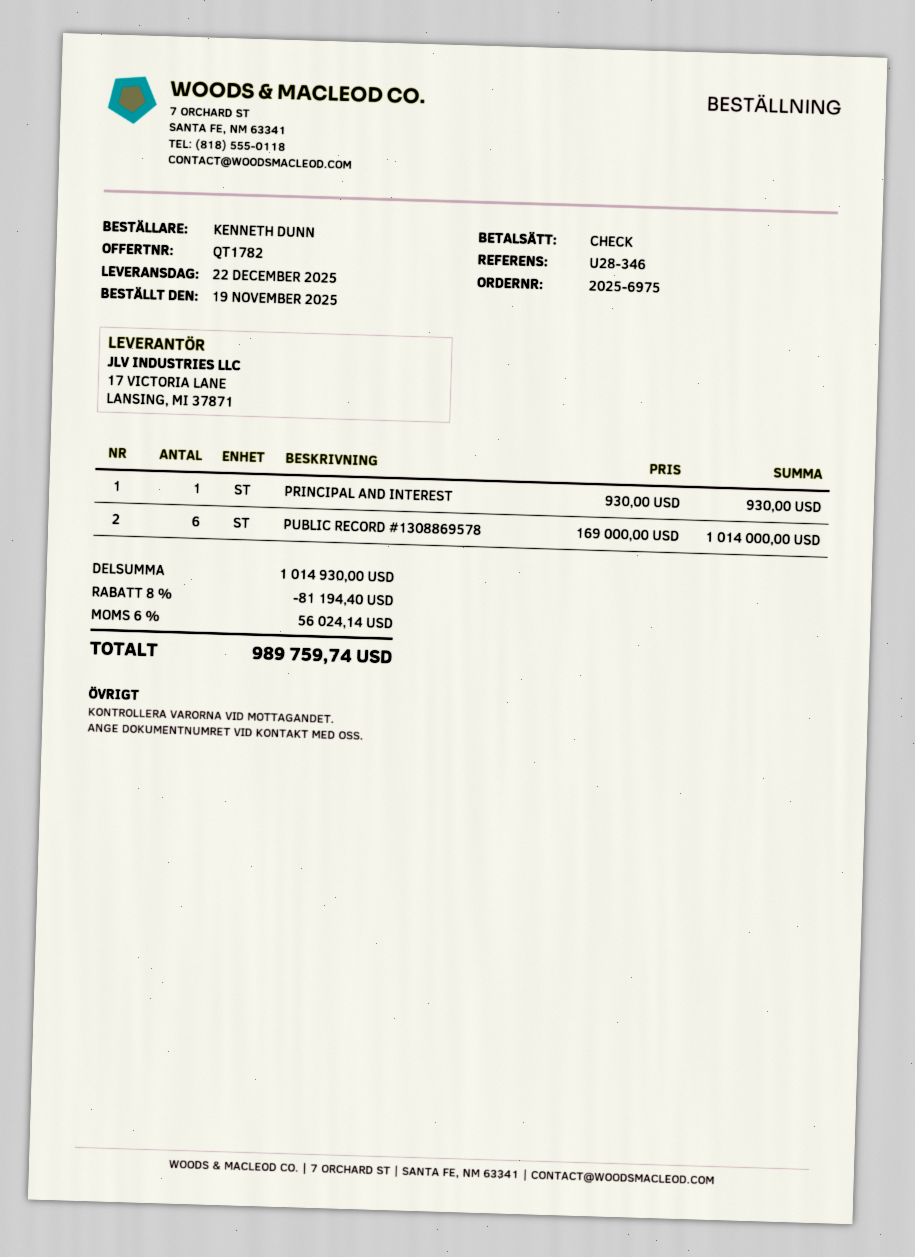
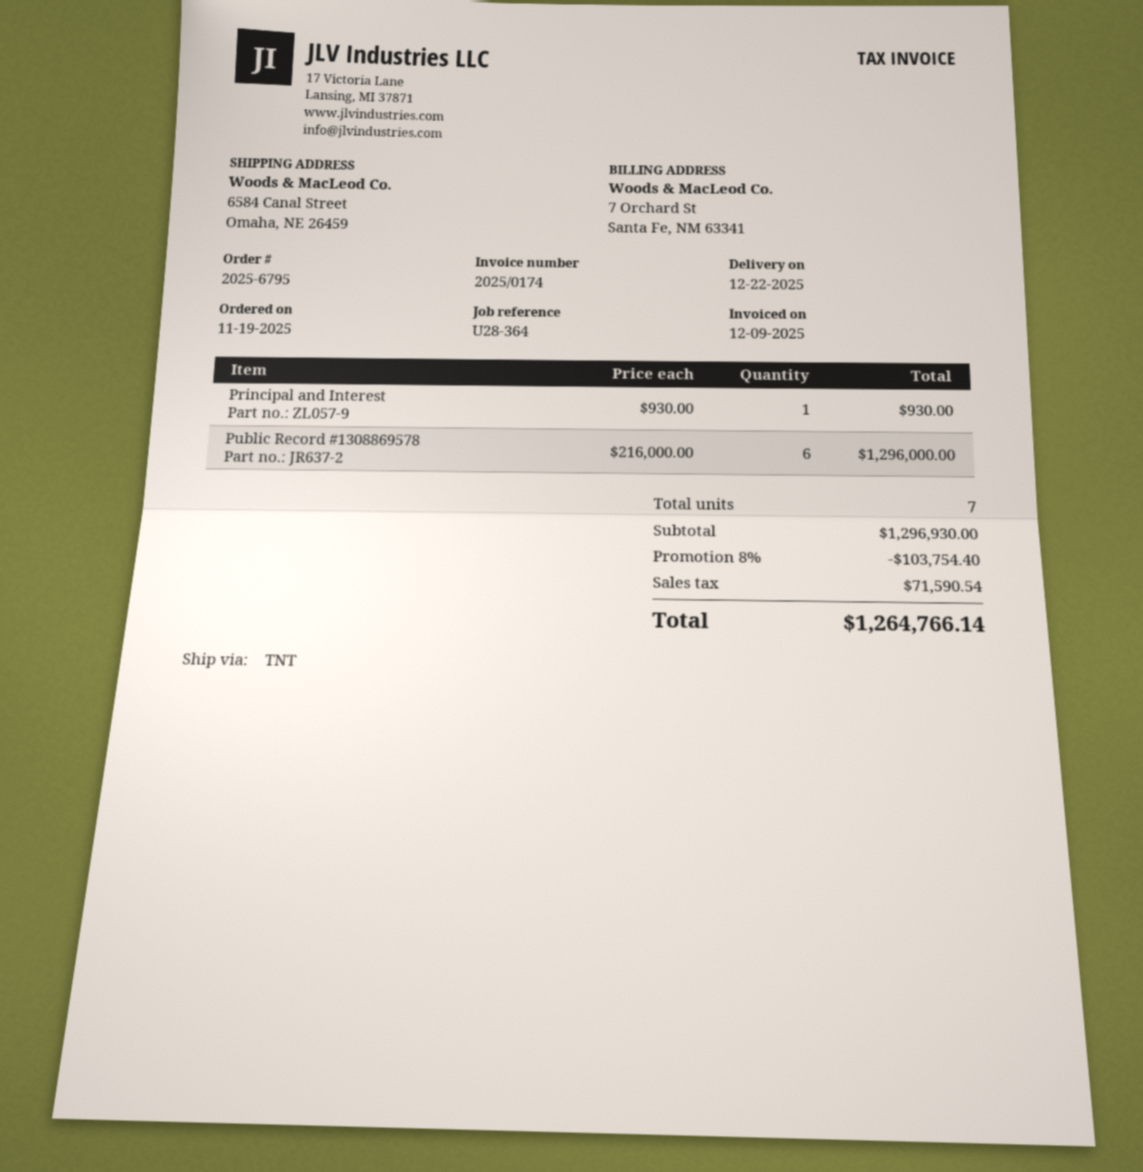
order number: 2025-6975 -> 2025-6795
reference: U28-346 -> U28-364
PUBLIC RECORD #1308869578: 6 x 169000.00 = 1014000.00 -> 6 x 216000.00 = 1296000.00
subtotal: 1014930.00 -> 1296930.00
discount: 8% = 81194.40 -> 8% = 103754.40
tax: 56024.14 -> 71590.54
total: 989759.74 -> 1264766.14

